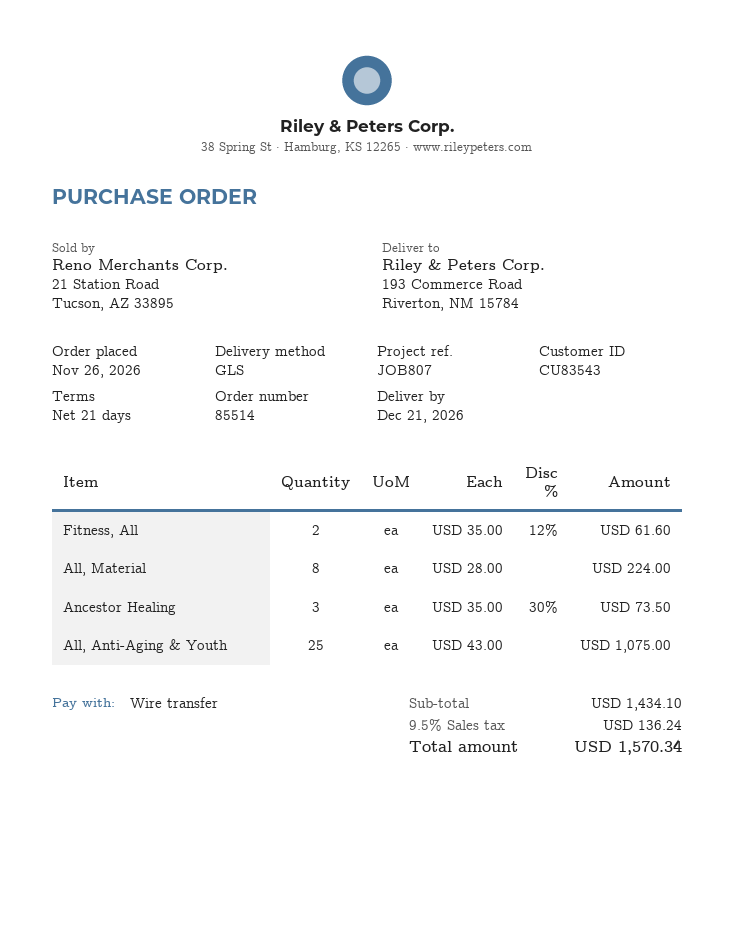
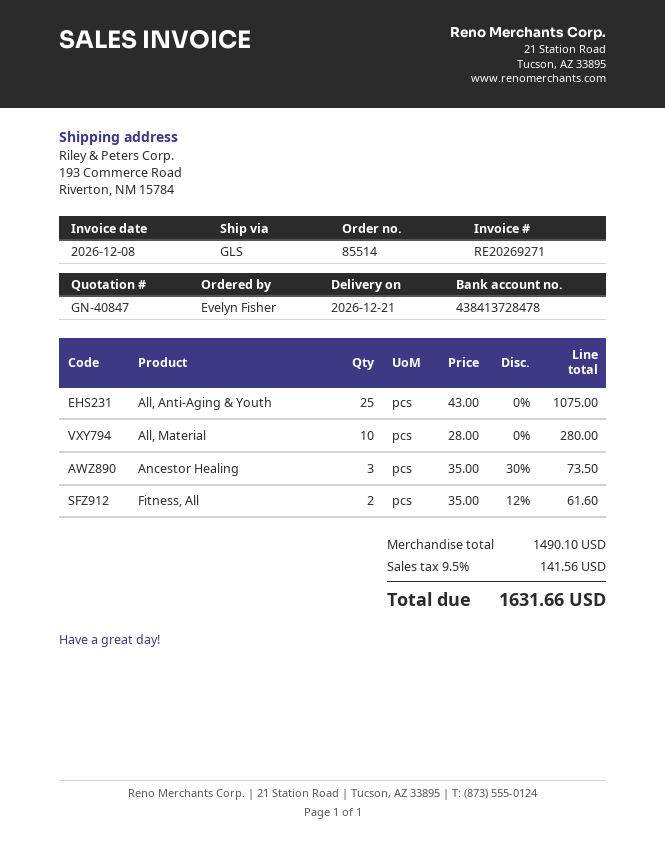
All, Material: 8 x 28.00 = 224.00 -> 10 x 28.00 = 280.00
subtotal: 1434.10 -> 1490.10
tax: 9.5% = 136.24 -> 9.5% = 141.56
total: 1570.34 -> 1631.66

